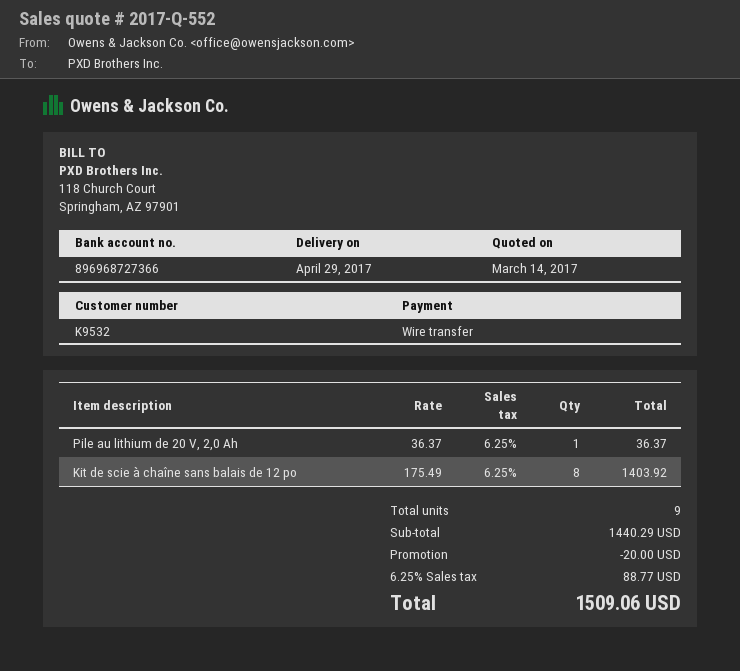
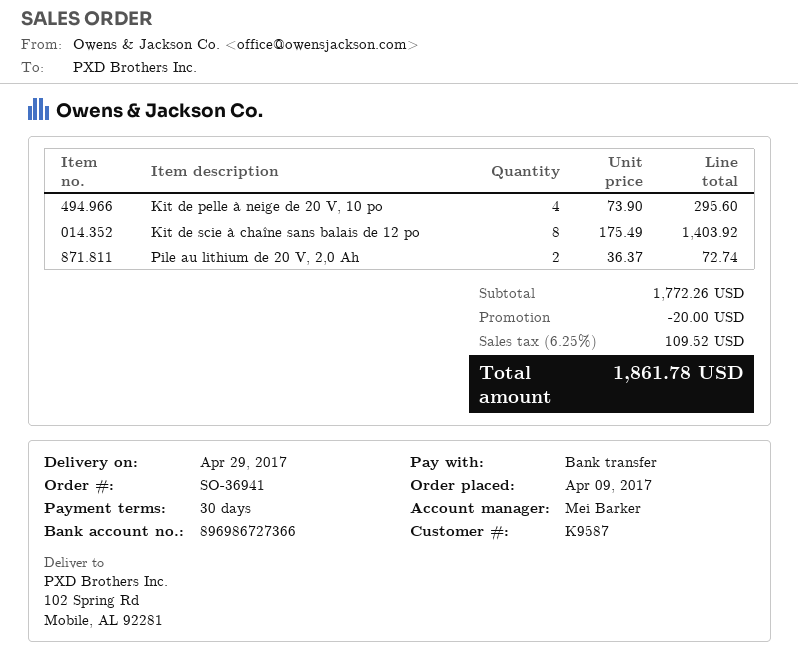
customer number: K9532 -> K9587
bank account: 896968727366 -> 896986727366
Pile au lithium de 20 V, 2,0 Ah: 1 x 36.37 = 36.37 -> 2 x 36.37 = 72.74
Kit de pelle à neige de 20 V, 10 po: none -> 4 x 73.90 = 295.60
subtotal: 1440.29 -> 1772.26
tax: 6.25% = 88.77 -> 6.25% = 109.52
total: 1509.06 -> 1861.78

